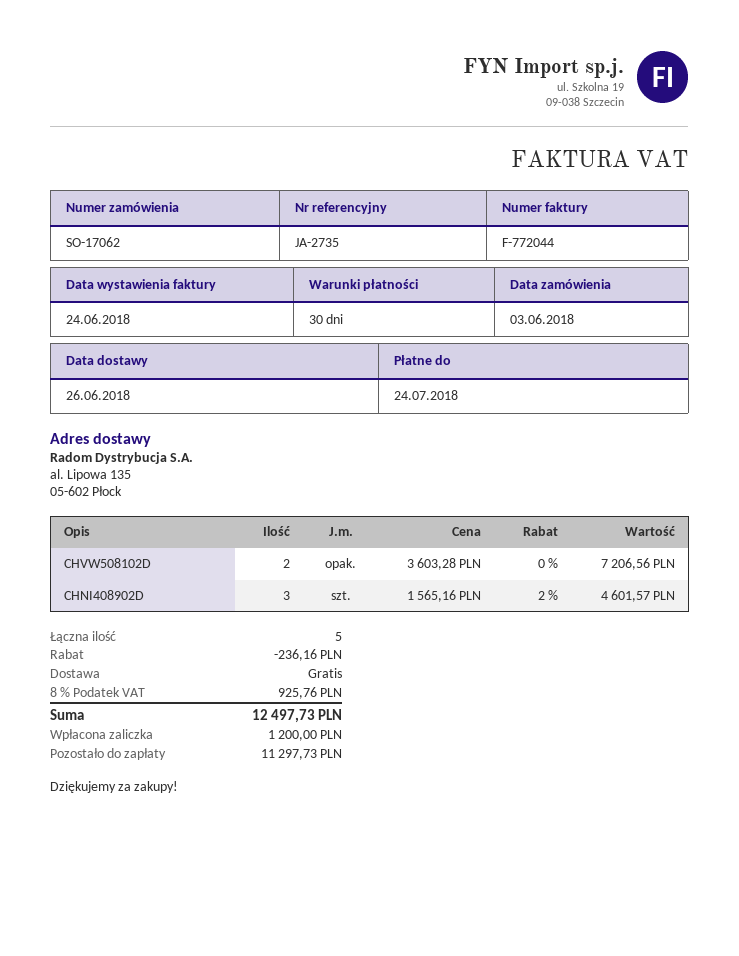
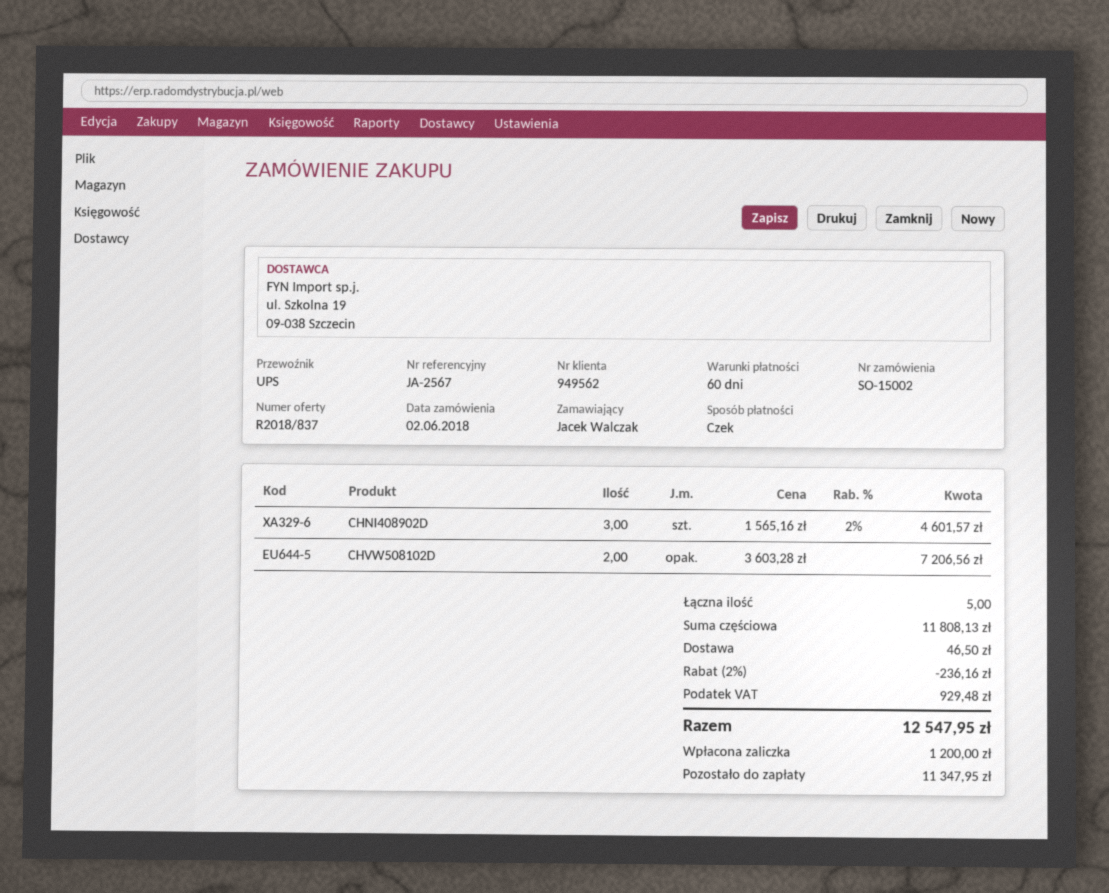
order number: SO-17062 -> SO-15002
order date: 2018-06-03 -> 2018-06-02
payment terms: 30 days -> 60 days
reference: JA-2735 -> JA-2567
shipping: 0.00 -> 46.50
tax: 925.76 -> 929.48
total: 12497.73 -> 12547.95
balance: 11297.73 -> 11347.95

